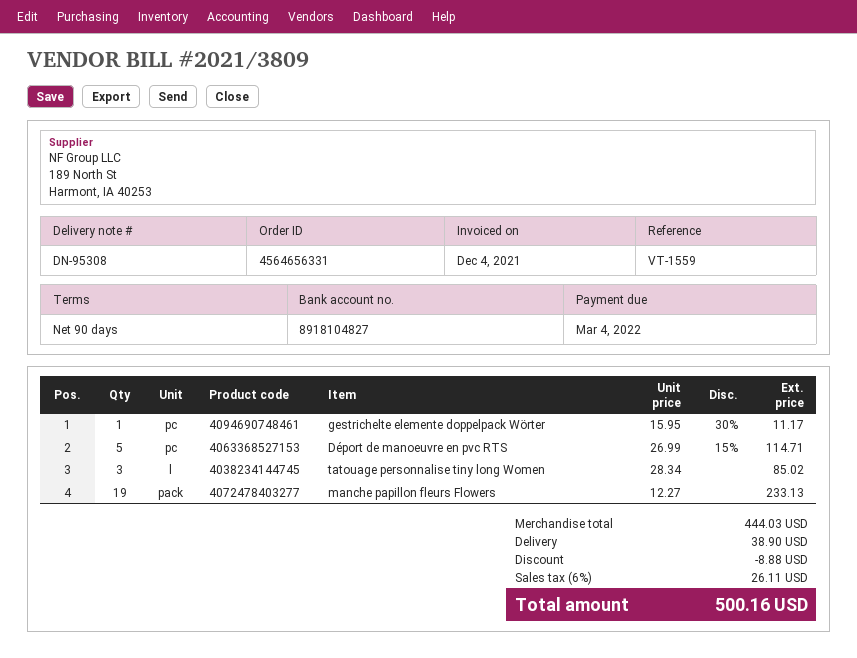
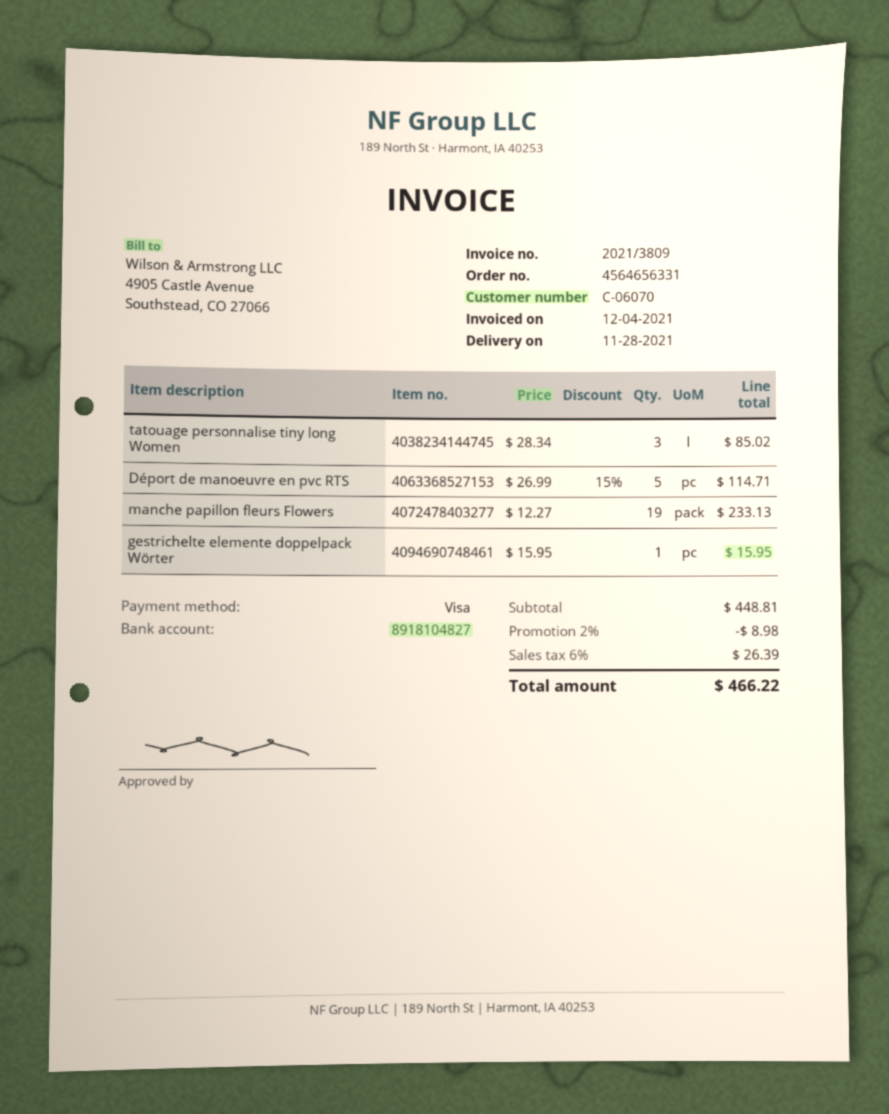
gestrichelte elemente doppelpack Wörter: 1 x 15.95 - 30% = 11.17 -> 1 x 15.95 = 15.95
subtotal: 444.03 -> 448.81
discount: 8.88 -> 8.98
shipping: 38.90 -> none
tax: 6% = 26.11 -> 6% = 26.39
total: 500.16 -> 466.22

